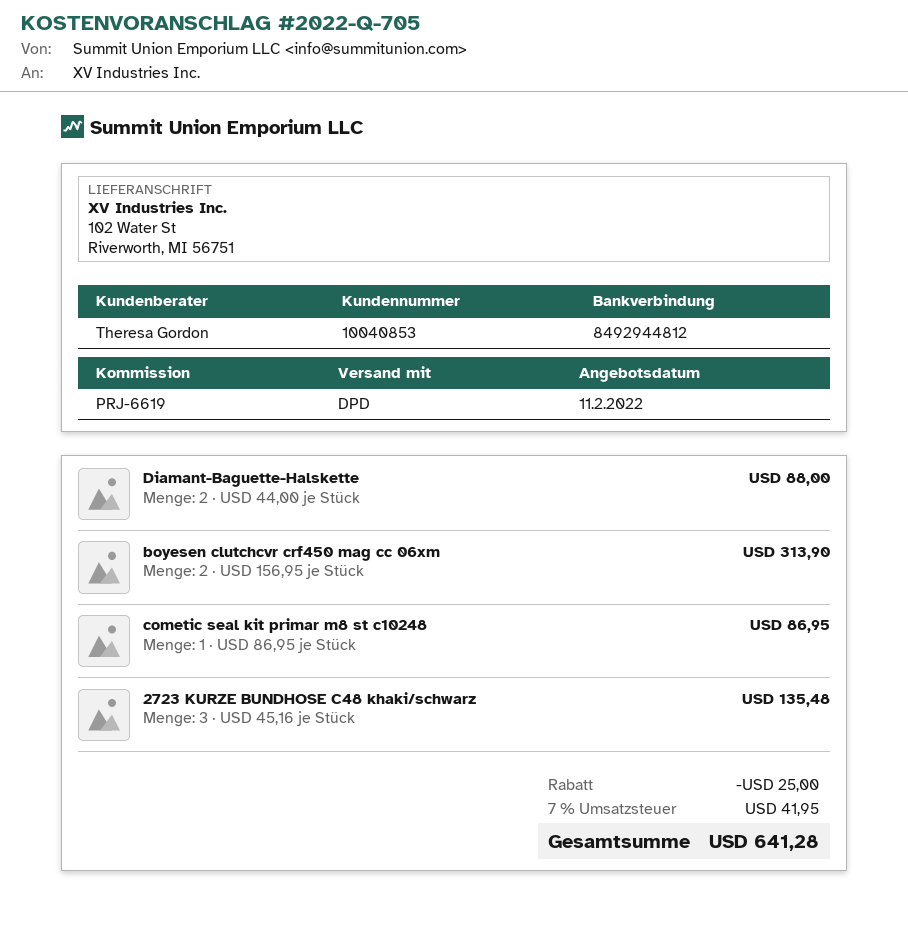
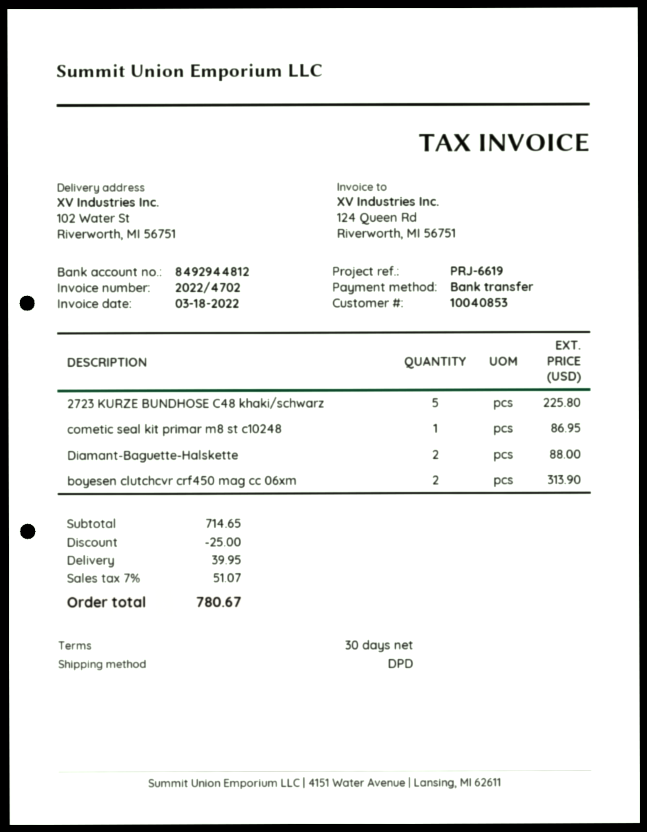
2723 KURZE BUNDHOSE C48 khaki/schwarz: 3 for 135.48 -> 5 for 225.80
shipping: none -> 39.95
tax: 7% = 41.95 -> 7% = 51.07
total: 641.28 -> 780.67

